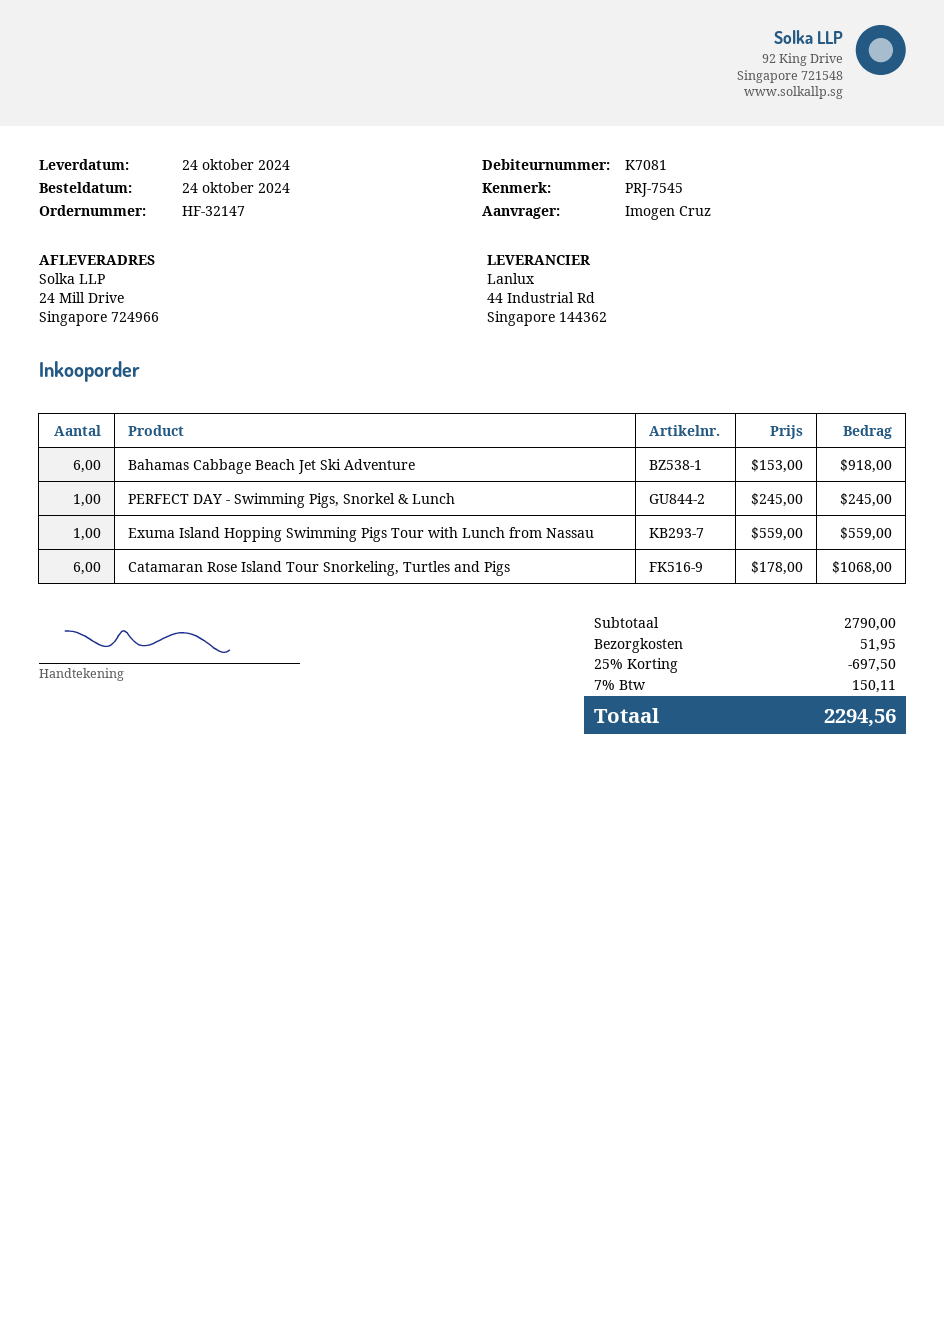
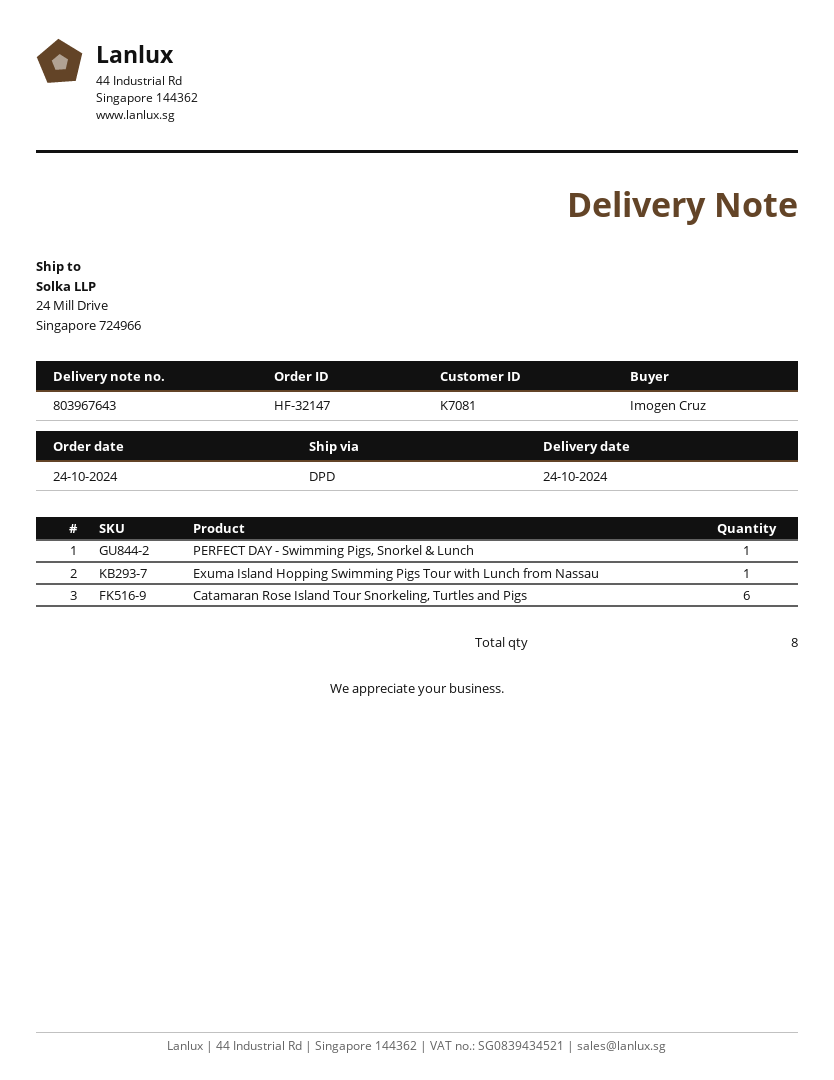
Bahamas Cabbage Beach Jet Ski Adventure: 6 -> none

